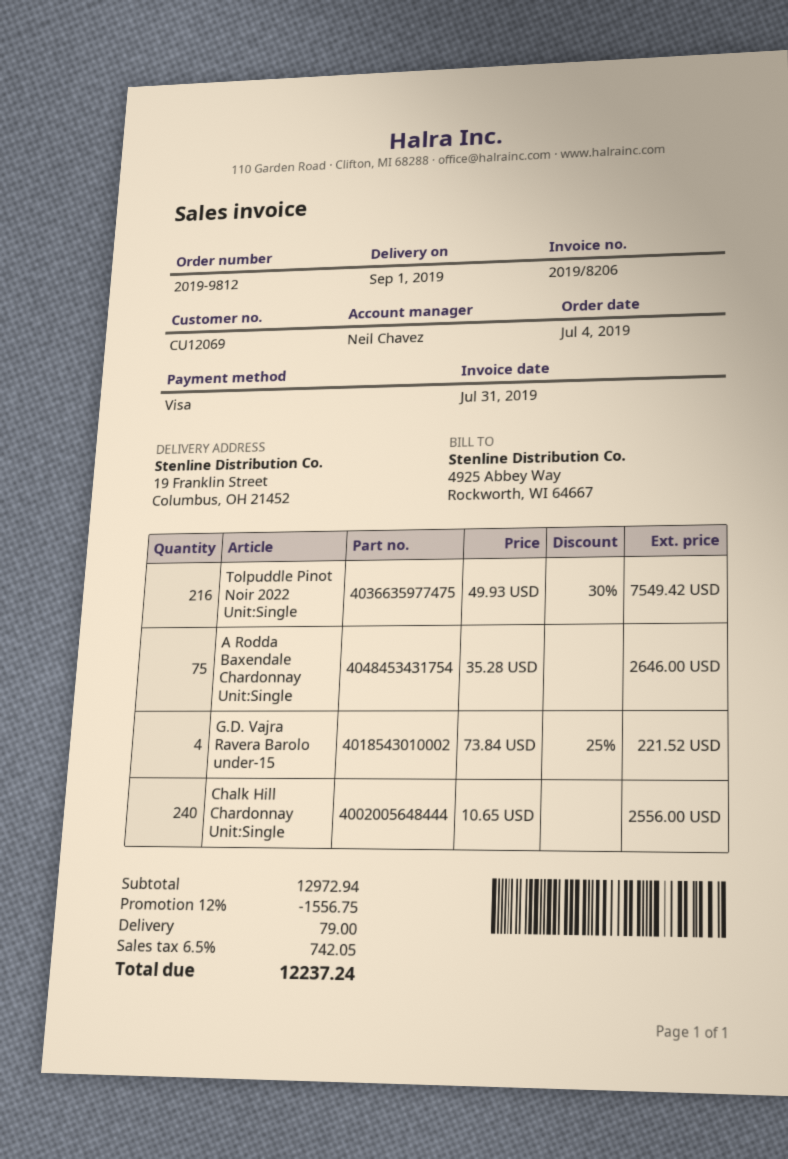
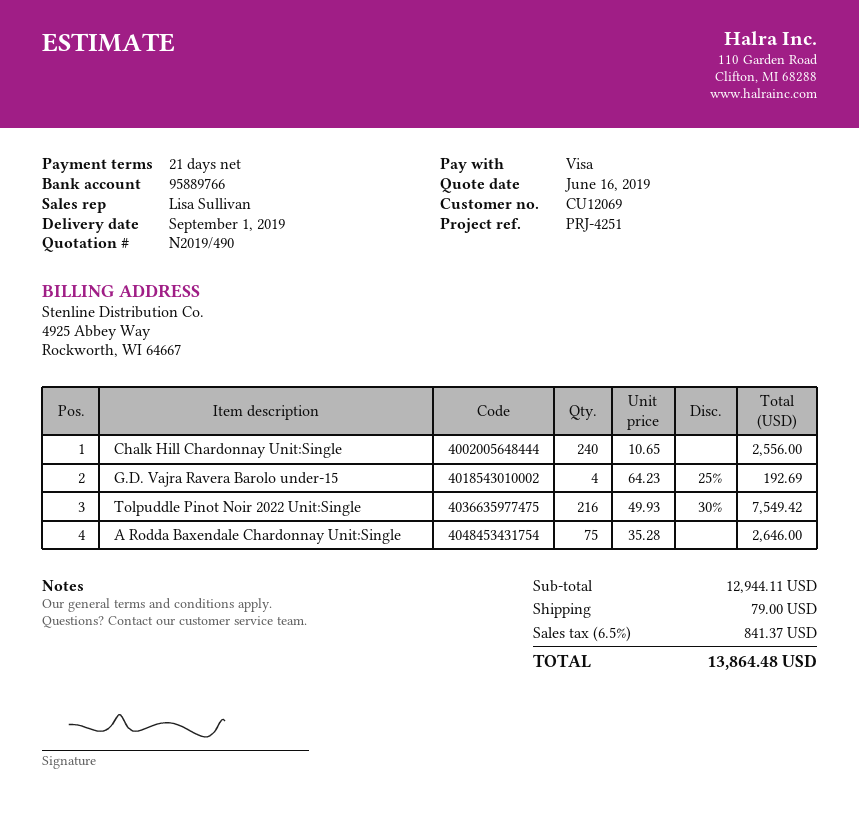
sales rep: Neil Chavez -> Lisa Sullivan
G.D. Vajra Ravera Barolo under-15: 4 x 73.84 - 25% = 221.52 -> 4 x 64.23 - 25% = 192.69
subtotal: 12972.94 -> 12944.11
discount: 12% = 1556.75 -> none
tax: 6.5% = 742.05 -> 6.5% = 841.37
total: 12237.24 -> 13864.48

